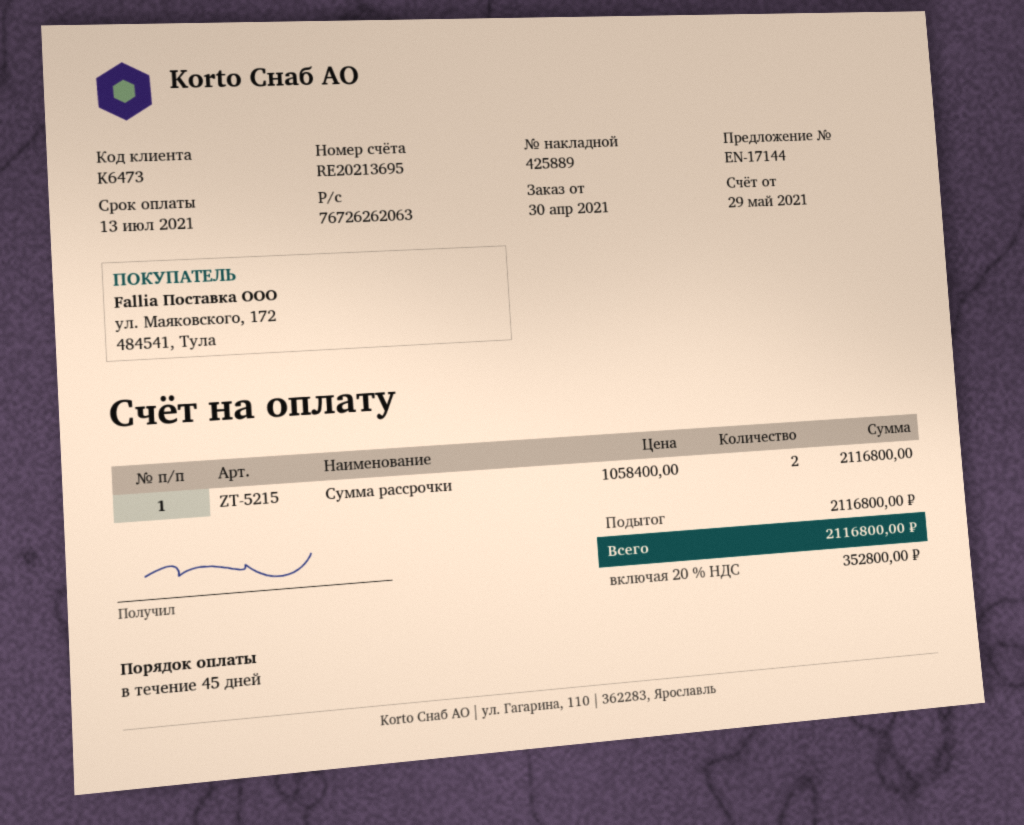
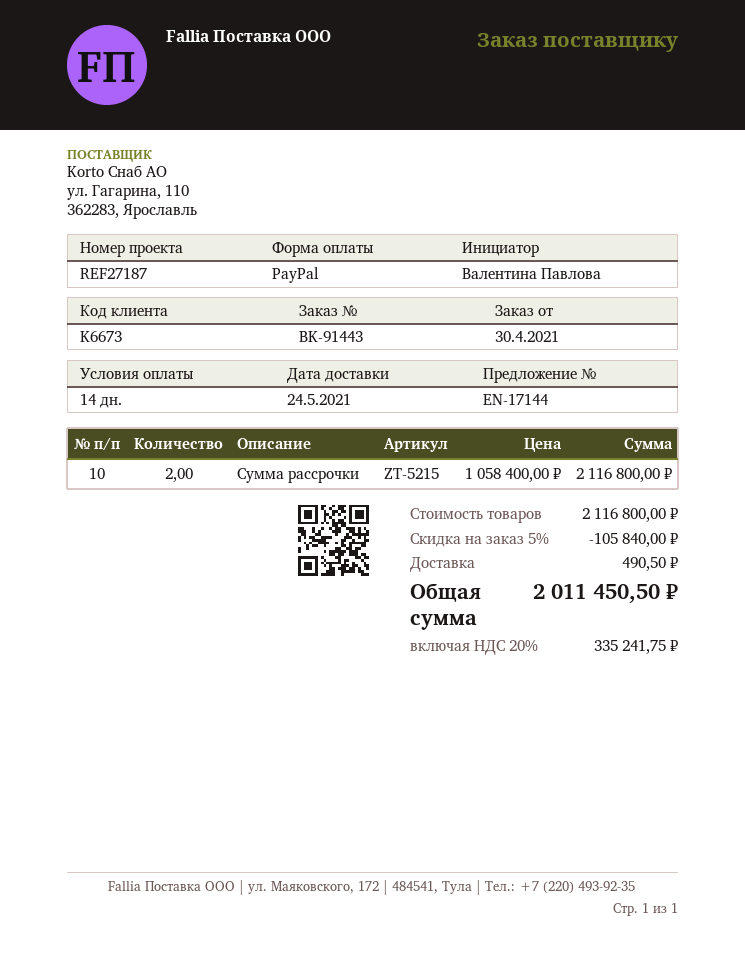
payment terms: 45 days -> 14 days
customer number: K6473 -> K6673
discount: none -> 5% = 105840.00
shipping: none -> 490.50
tax: 20% = 352800.00 -> 20% = 335241.75
total: 2116800.00 -> 2011450.50

